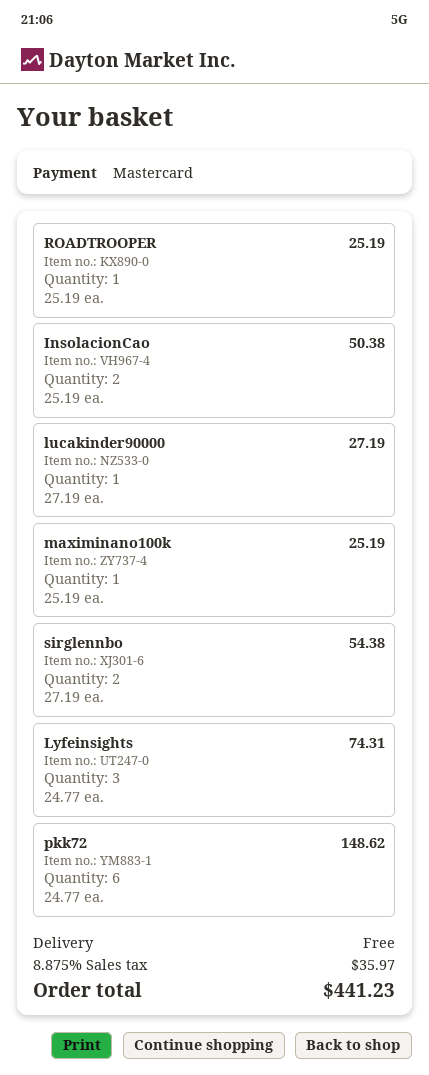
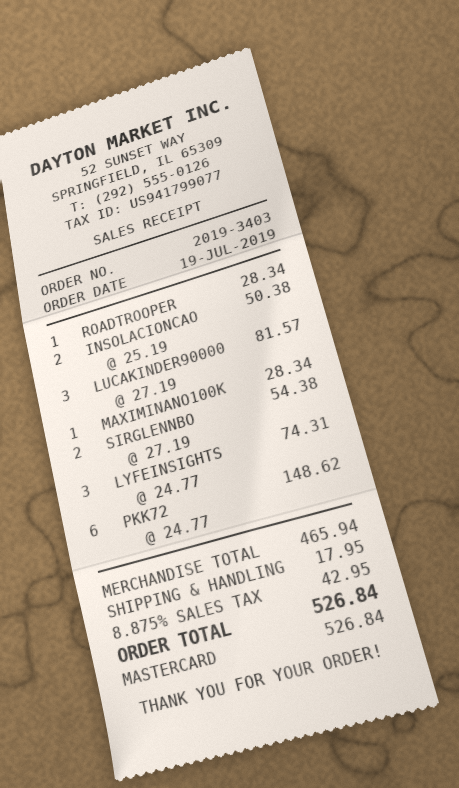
ROADTROOPER: 1 x 25.19 = 25.19 -> 1 x 28.34 = 28.34
lucakinder90000: 1 x 27.19 = 27.19 -> 3 x 27.19 = 81.57
maximinano100k: 1 x 25.19 = 25.19 -> 1 x 28.34 = 28.34
shipping: 0.00 -> 17.95
tax: 8.875% = 35.97 -> 8.875% = 42.95
total: 441.23 -> 526.84

